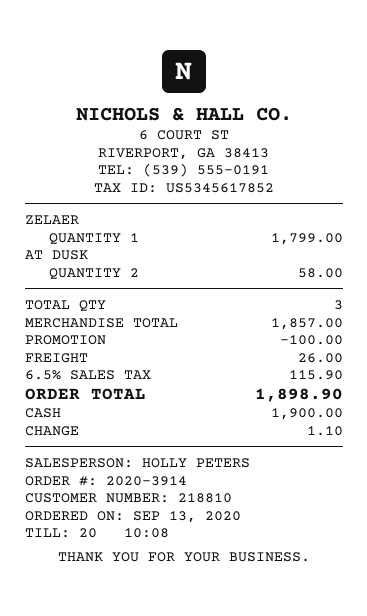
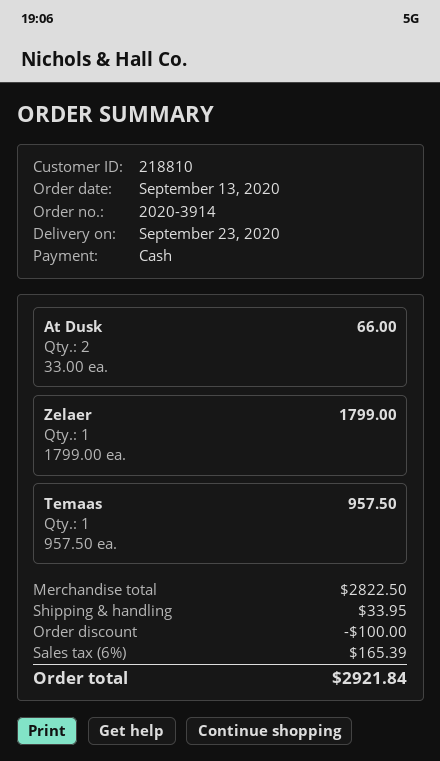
AT DUSK: 2 for 58.00 -> 2 for 66.00
Temaas: none -> 1 for 957.50
subtotal: 1857.00 -> 2822.50
shipping: 26.00 -> 33.95
tax: 6.5% = 115.90 -> 6% = 165.39
total: 1898.90 -> 2921.84

